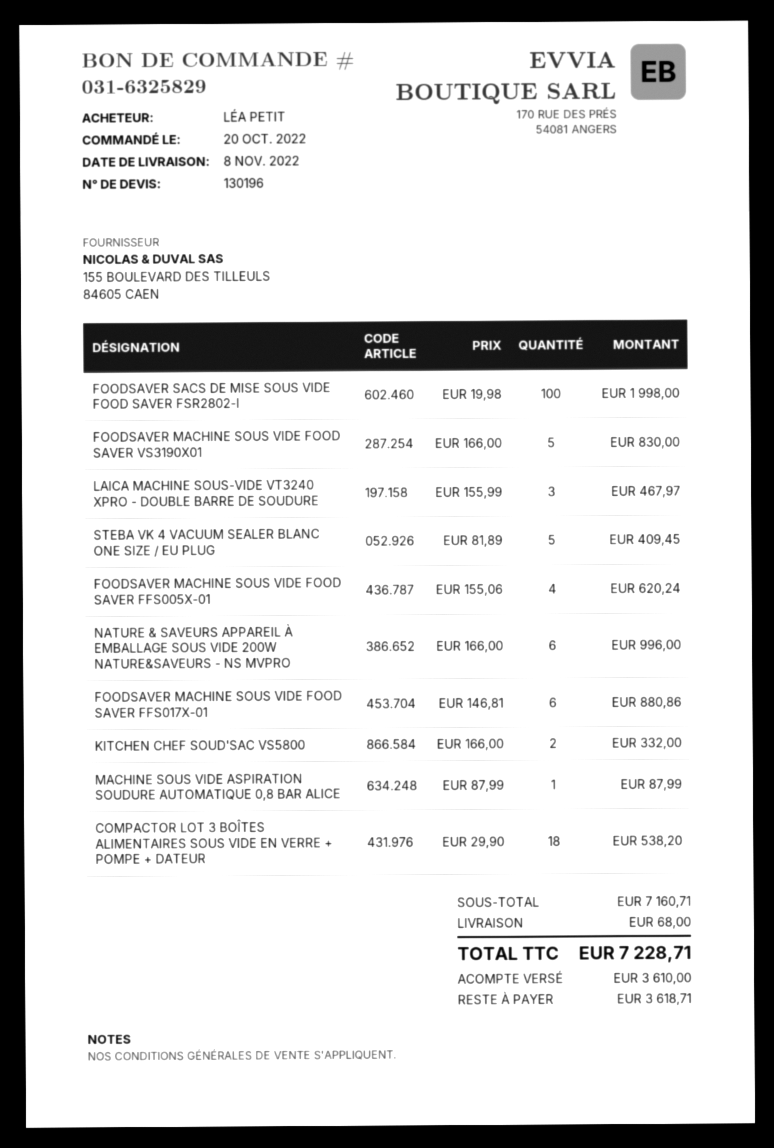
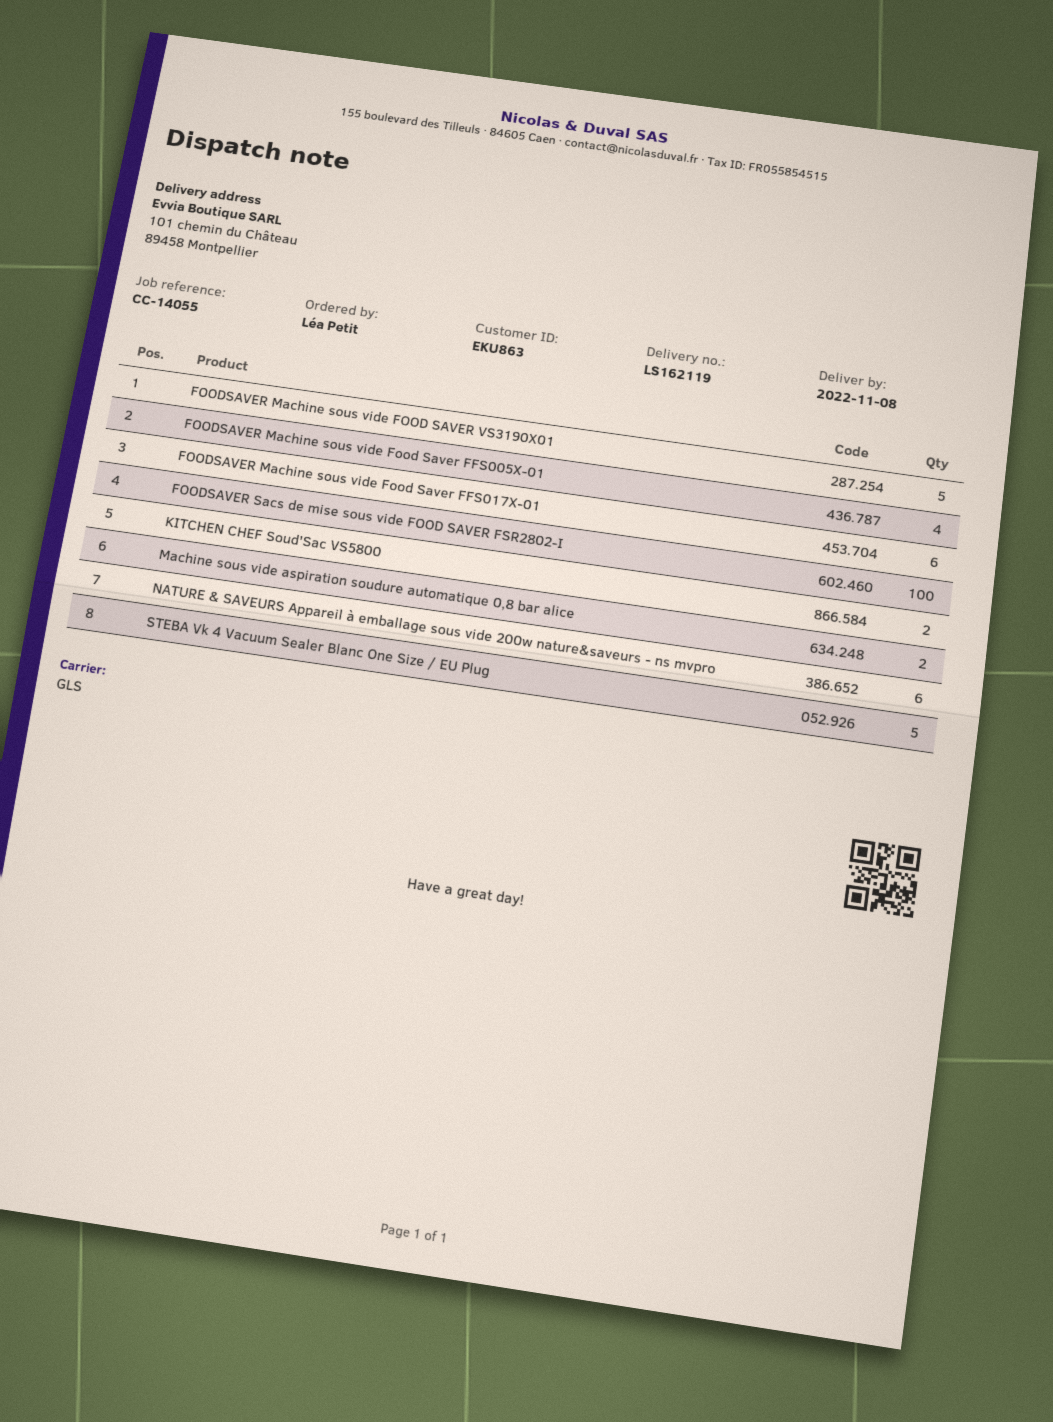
LAICA MACHINE SOUS-VIDE VT3240 XPRO - DOUBLE BARRE DE SOUDURE: 3 -> none
MACHINE SOUS VIDE ASPIRATION SOUDURE AUTOMATIQUE 0,8 BAR ALICE: 1 -> 2
COMPACTOR LOT 3 BOÎTES ALIMENTAIRES SOUS VIDE EN VERRE + POMPE + DATEUR: 18 -> none

